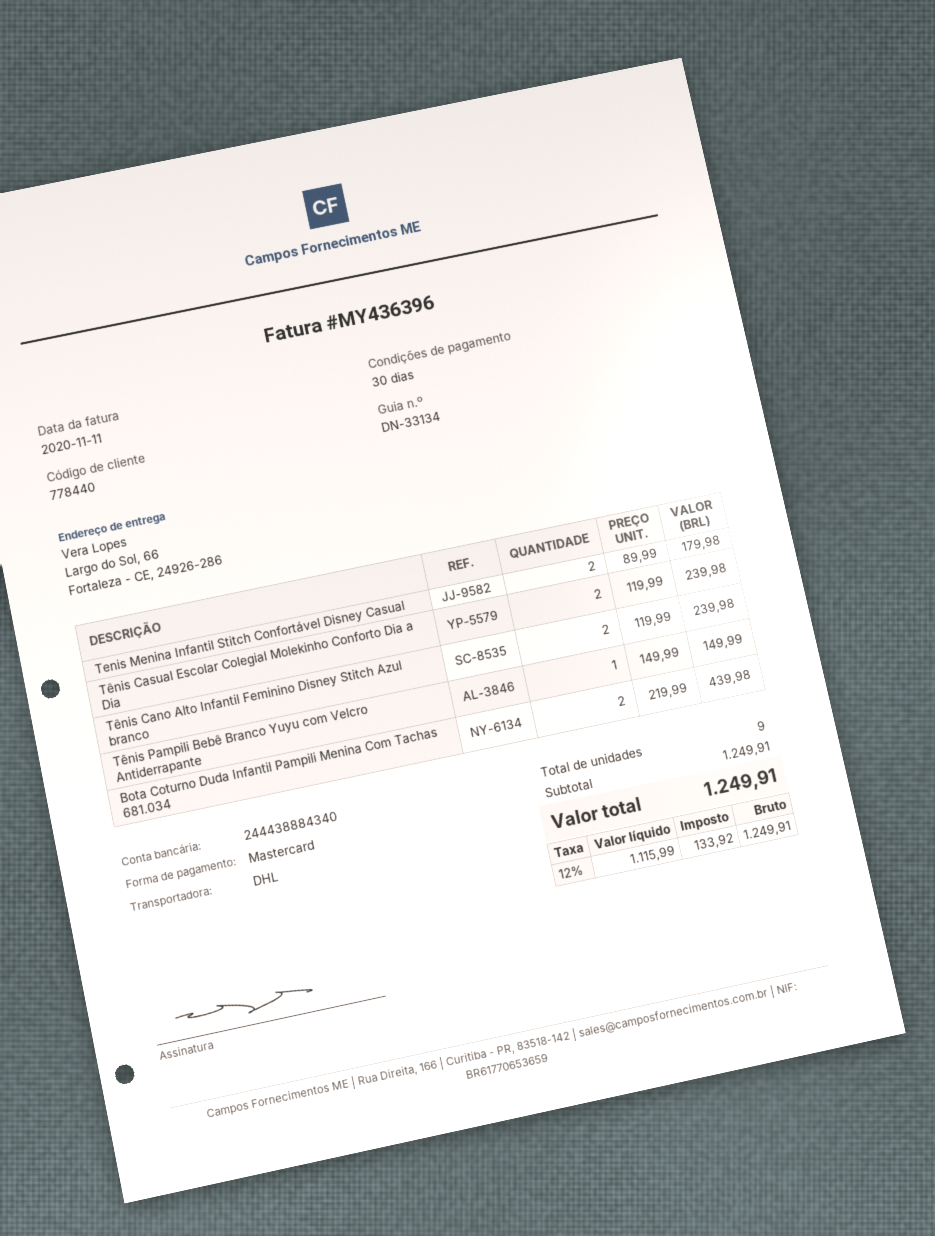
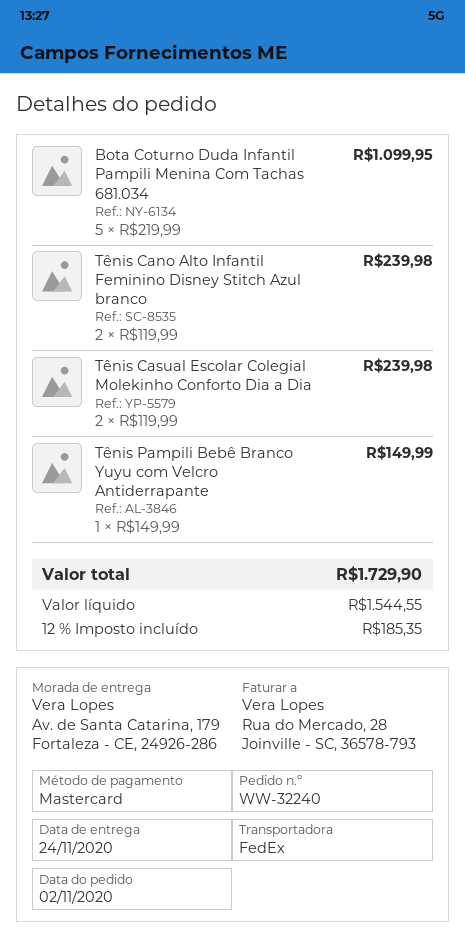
shipping method: DHL -> FedEx
ship to: Largo do Sol, 66, Fortaleza - CE, 24926-286 -> Av. de Santa Catarina, 179, Fortaleza - CE, 24926-286
Tenis Menina Infantil Stitch Confortável Disney Casual: 2 x 89.99 = 179.98 -> none
Bota Coturno Duda Infantil Pampili Menina Com Tachas 681.034: 2 x 219.99 = 439.98 -> 5 x 219.99 = 1099.95
net: 1115.99 -> 1544.55
tax: 12% = 133.92 -> 12% = 185.35
total: 1249.91 -> 1729.90

